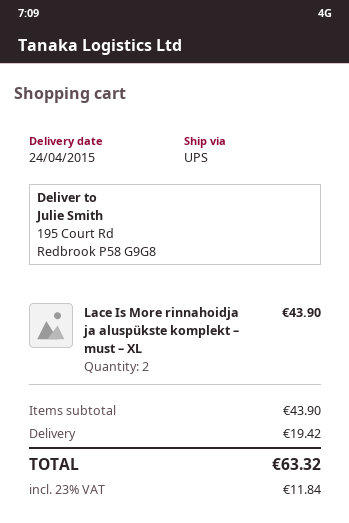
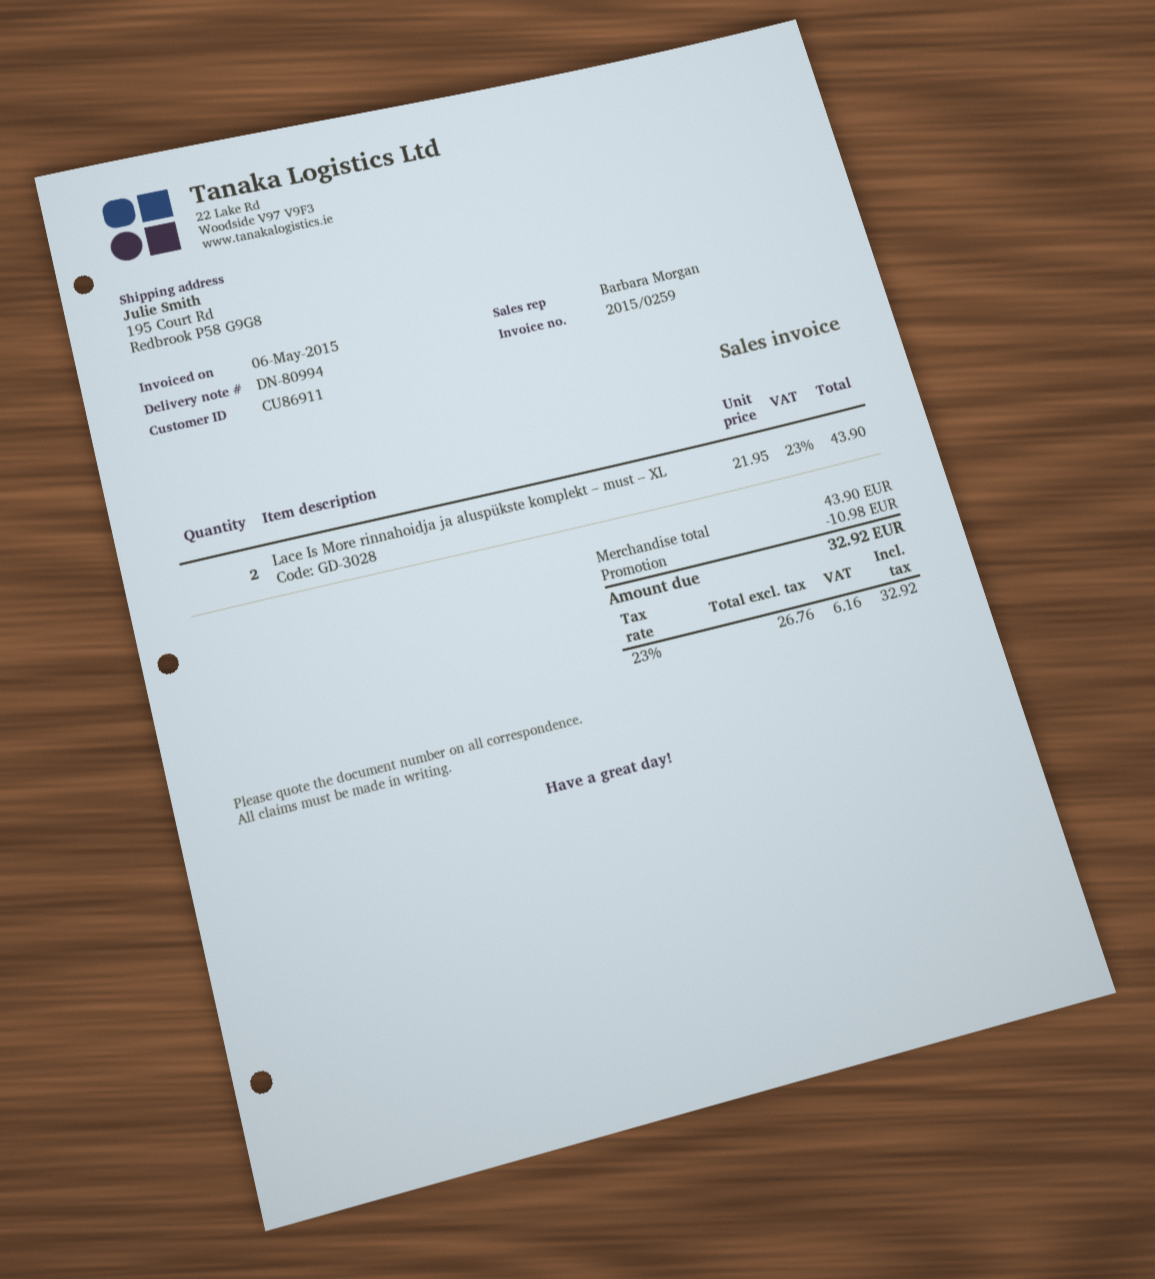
discount: none -> 10.98
shipping: 19.42 -> none
tax: 23% = 11.84 -> 23% = 6.16
total: 63.32 -> 32.92

